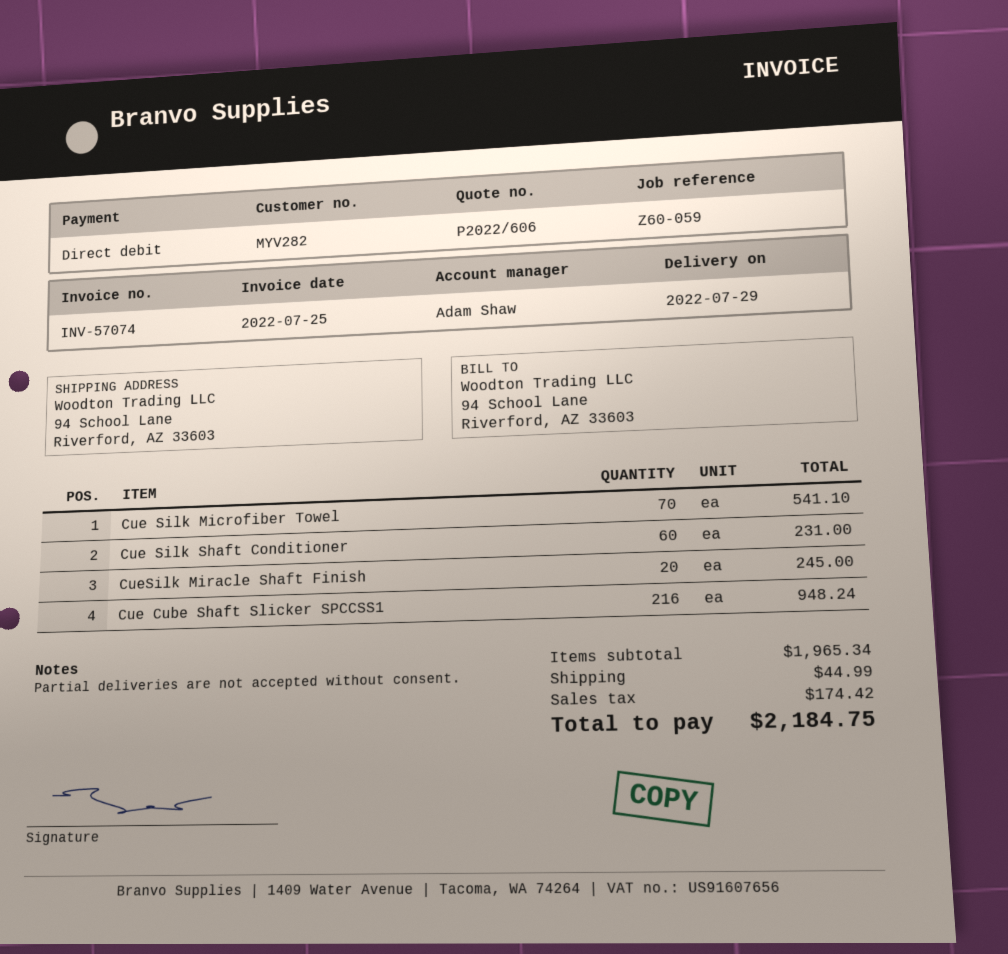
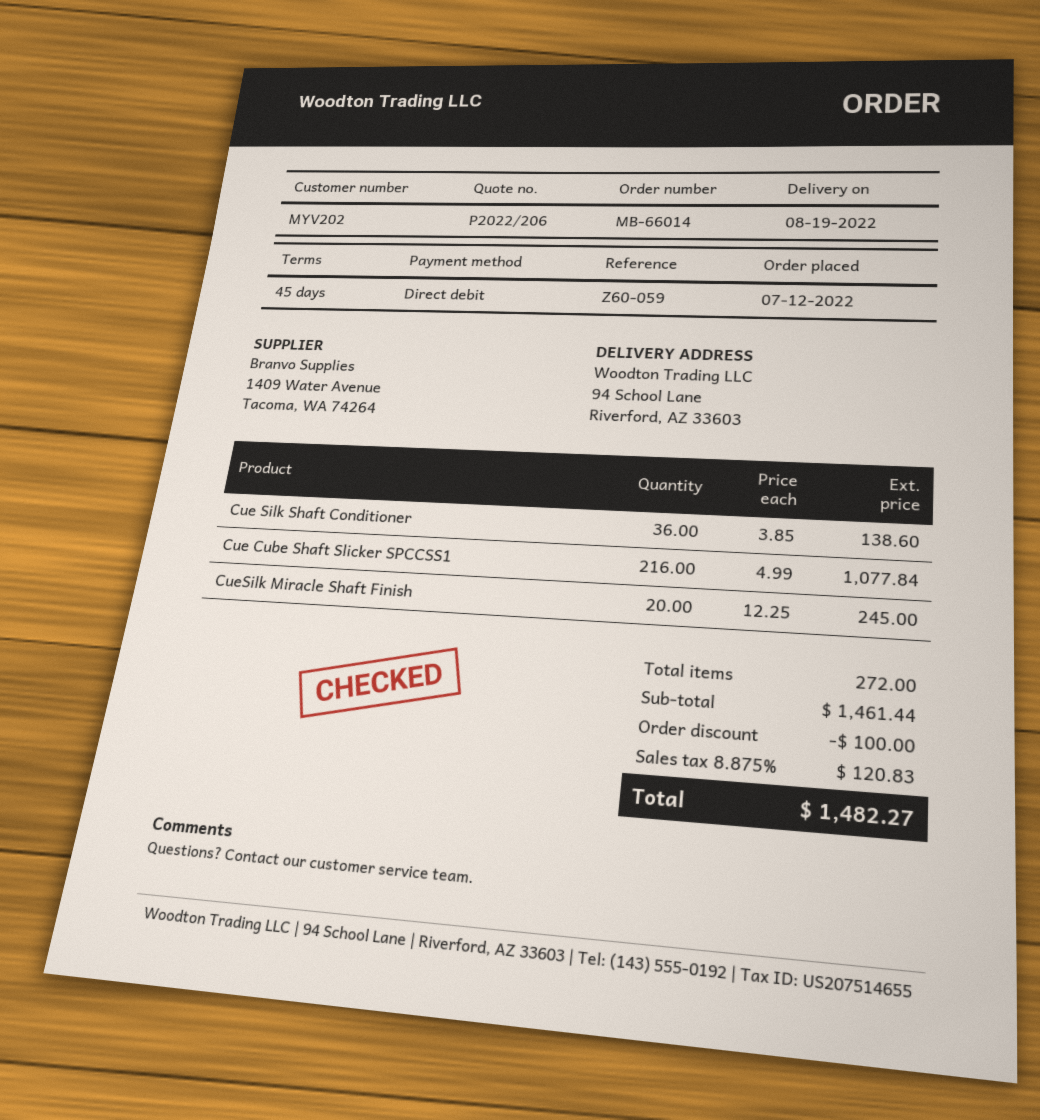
quote number: P2022/606 -> P2022/206
delivery date: 2022-07-29 -> 2022-08-19
customer number: MYV282 -> MYV202
Cue Silk Microfiber Towel: 70 for 541.10 -> none
Cue Silk Shaft Conditioner: 60 for 231.00 -> 36 for 138.60
Cue Cube Shaft Slicker SPCCSS1: 216 for 948.24 -> 216 for 1077.84
subtotal: 1965.34 -> 1461.44
discount: none -> 100.00
shipping: 44.99 -> none
tax: 174.42 -> 120.83
total: 2184.75 -> 1482.27

